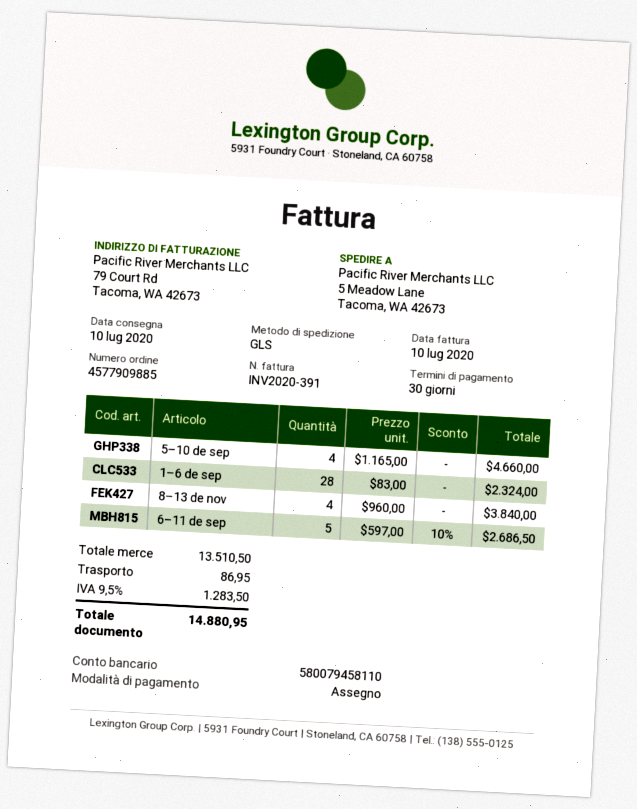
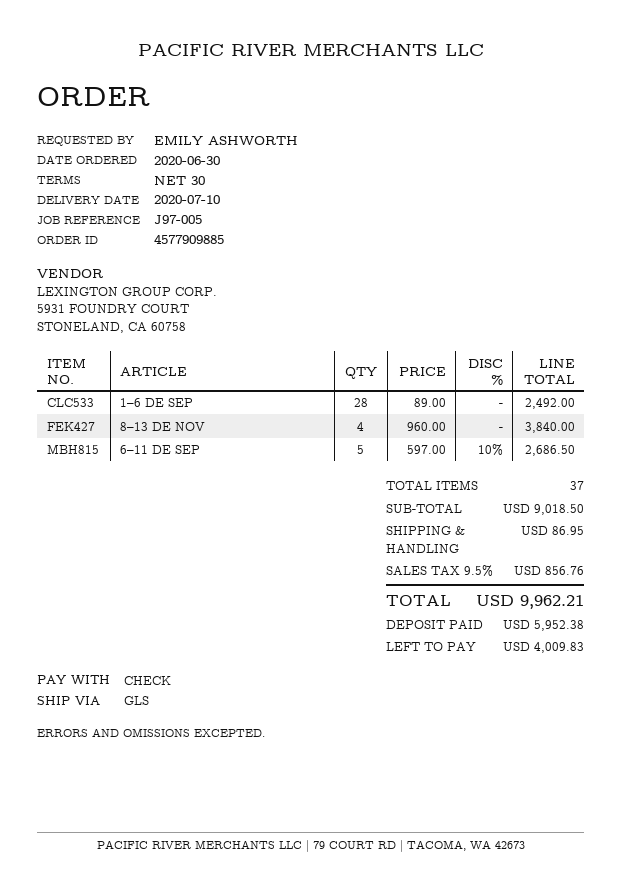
5–10 de sep: 4 x 1165.00 = 4660.00 -> none
1–6 de sep: 28 x 83.00 = 2324.00 -> 28 x 89.00 = 2492.00
subtotal: 13510.50 -> 9018.50
tax: 9.5% = 1283.50 -> 9.5% = 856.76
total: 14880.95 -> 9962.21

